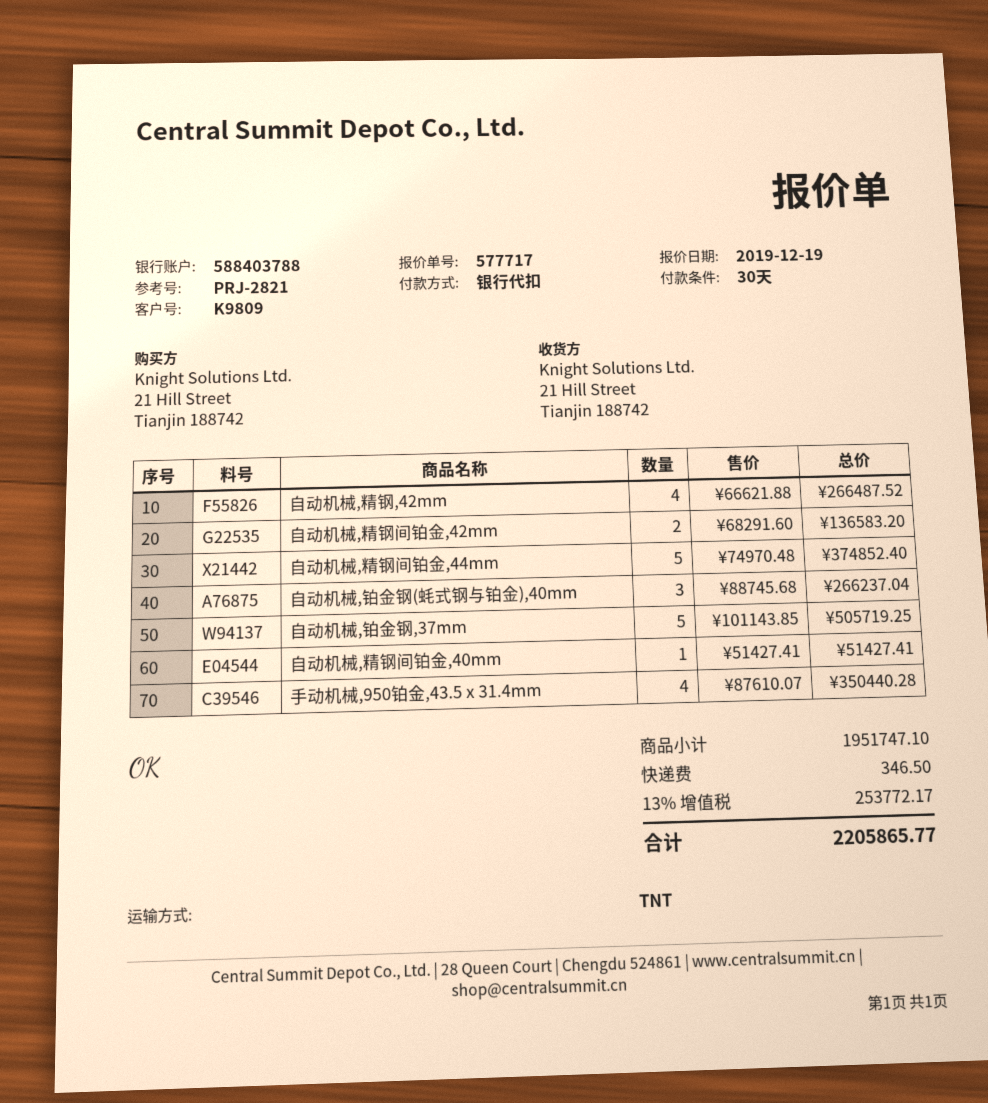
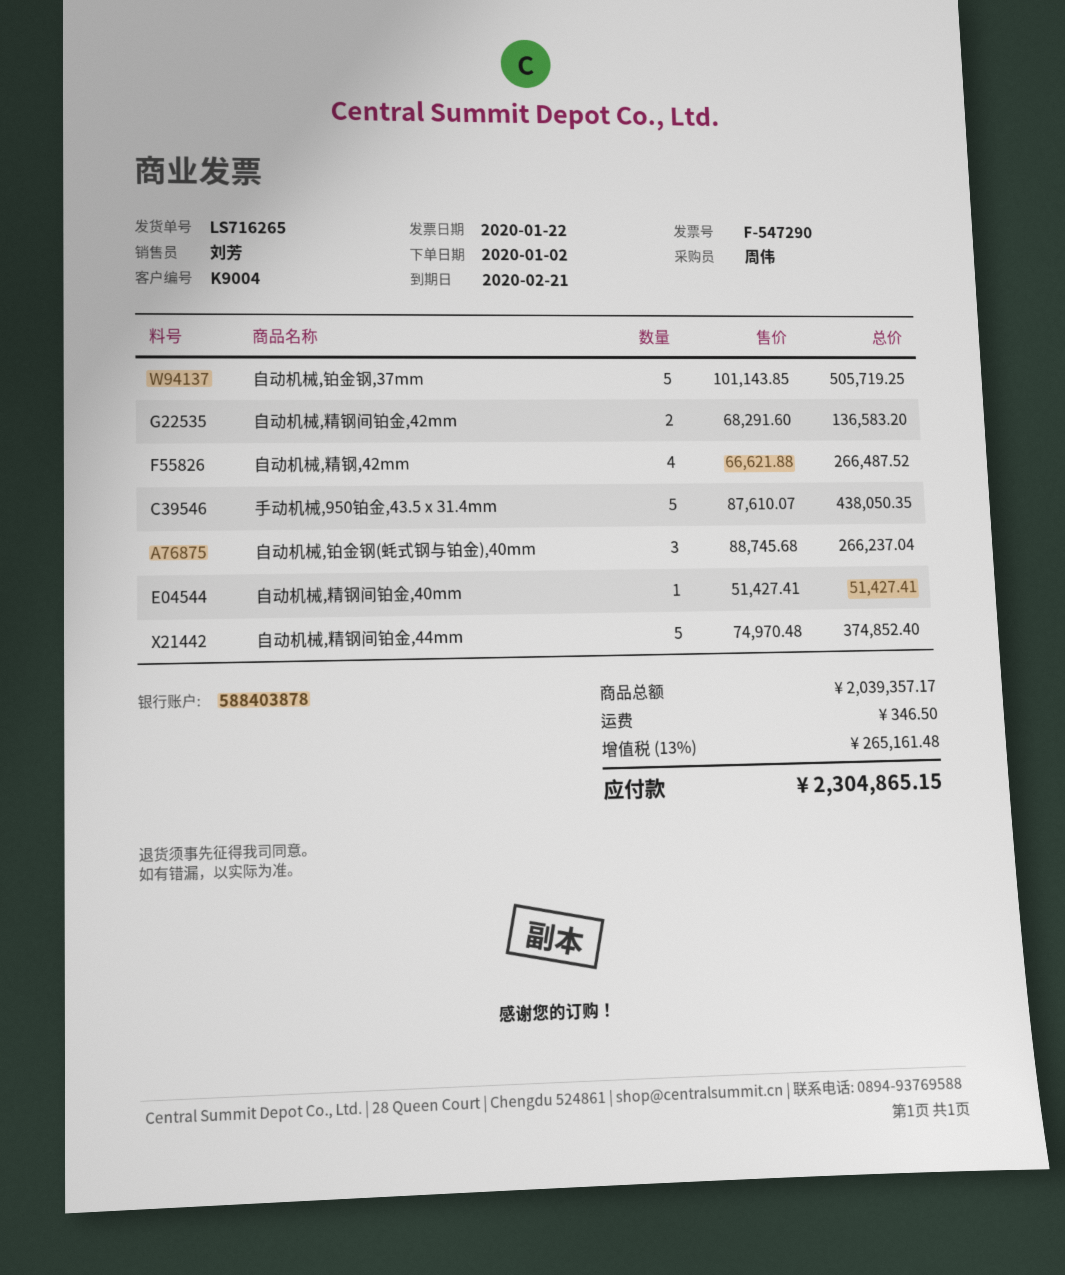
customer number: K9809 -> K9004
bank account: 588403788 -> 588403878
手动机械,950铂金,43.5 x 31.4mm: 4 x 87610.07 = 350440.28 -> 5 x 87610.07 = 438050.35
subtotal: 1951747.10 -> 2039357.17
tax: 13% = 253772.17 -> 13% = 265161.48
total: 2205865.77 -> 2304865.15

